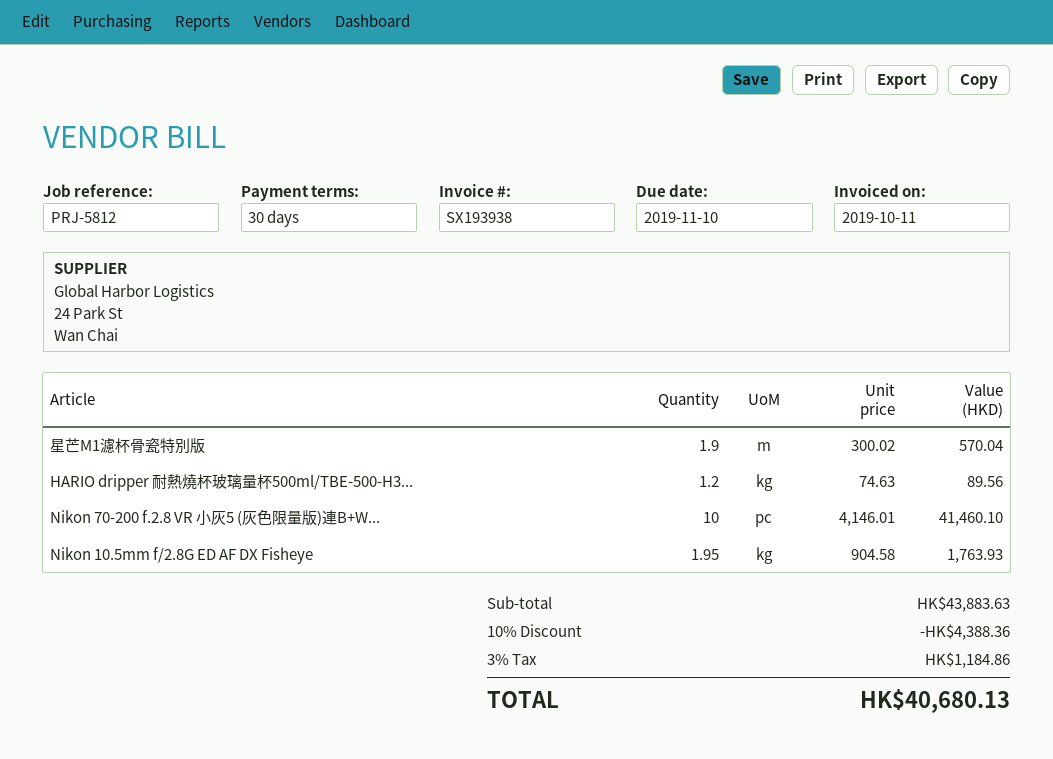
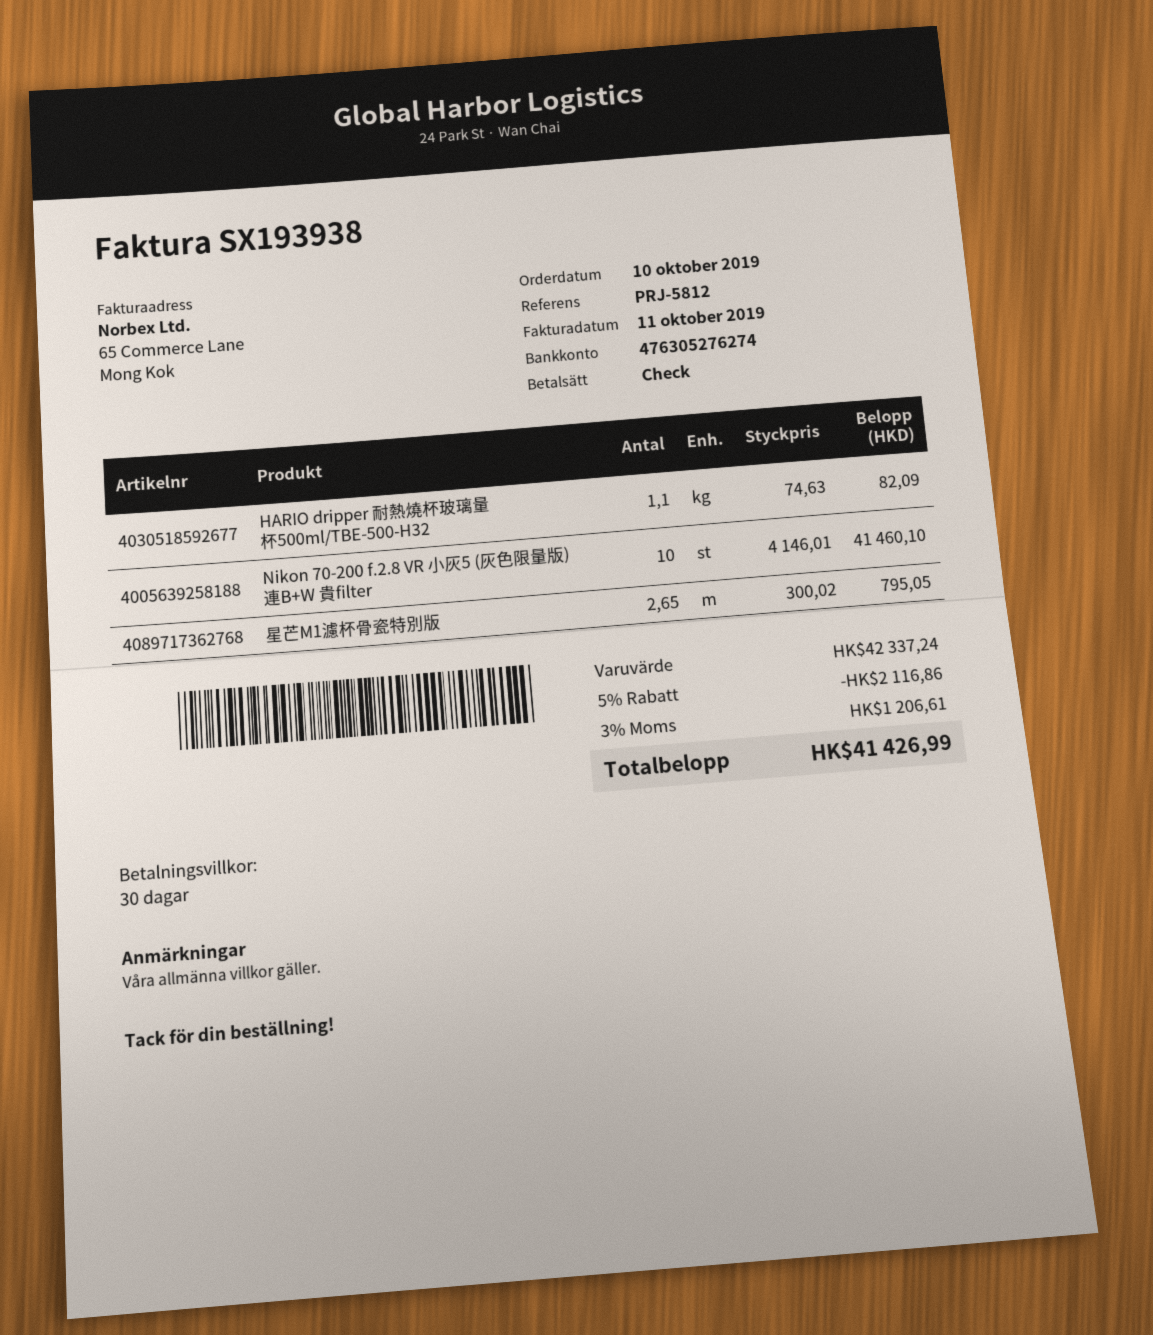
星芒M1濾杯骨瓷特別版: 1.9 x 300.02 = 570.04 -> 2.65 x 300.02 = 795.05
HARIO dripper 耐熱燒杯玻璃量杯500ml/TBE-500-H3...: 1.2 x 74.63 = 89.56 -> 1.1 x 74.63 = 82.09
Nikon 10.5mm f/2.8G ED AF DX Fisheye: 1.95 x 904.58 = 1763.93 -> none
subtotal: 43883.63 -> 42337.24
discount: 10% = 4388.36 -> 5% = 2116.86
tax: 3% = 1184.86 -> 3% = 1206.61
total: 40680.13 -> 41426.99

